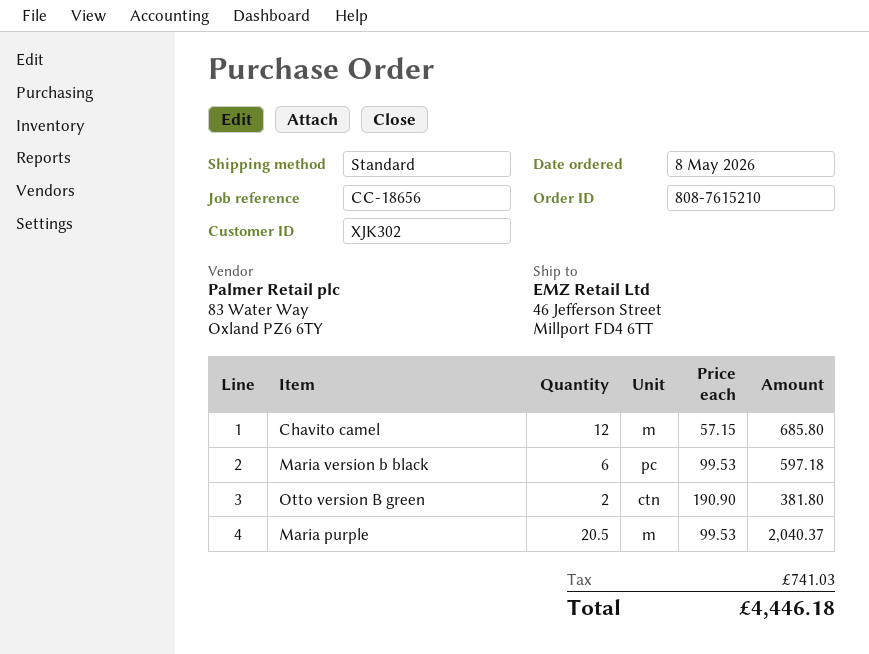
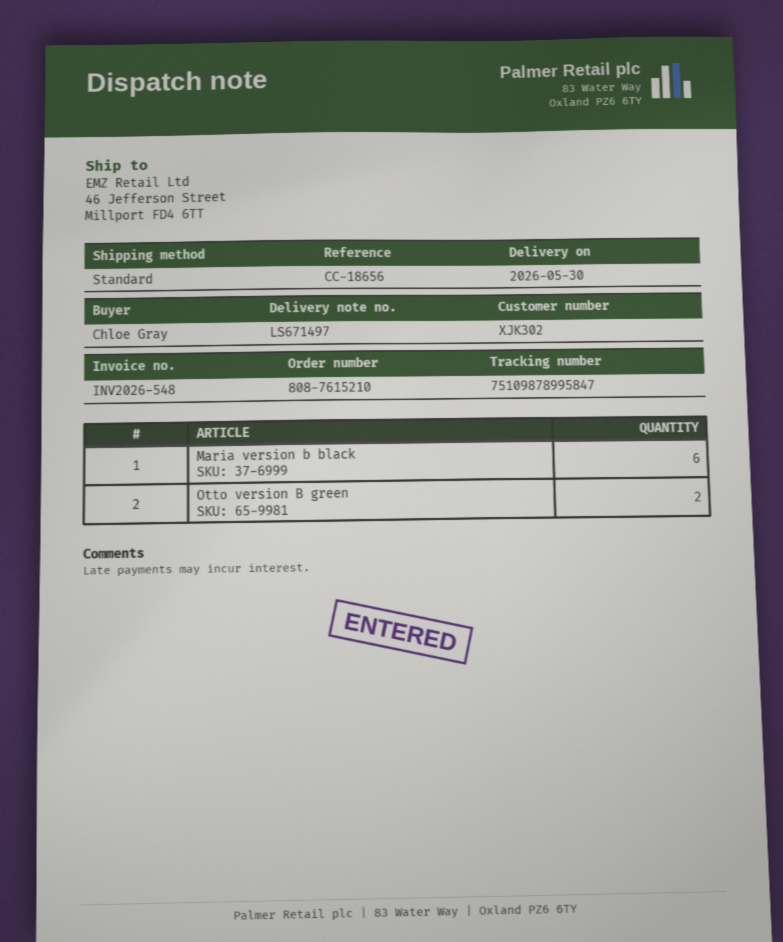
Chavito camel: 12 -> none
Maria purple: 20.5 -> none

